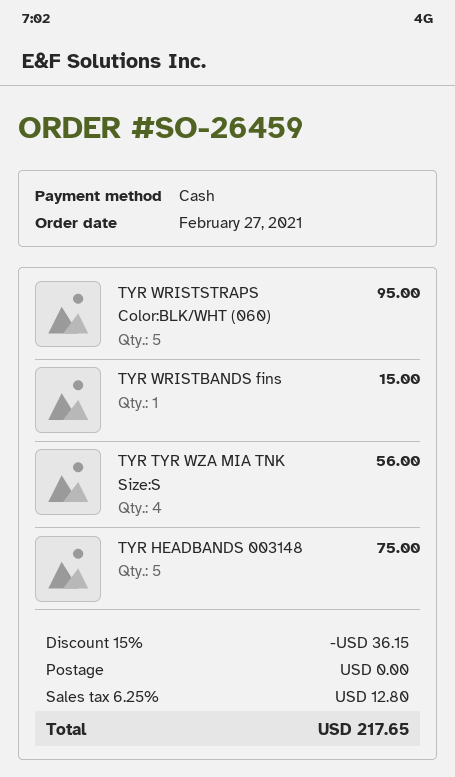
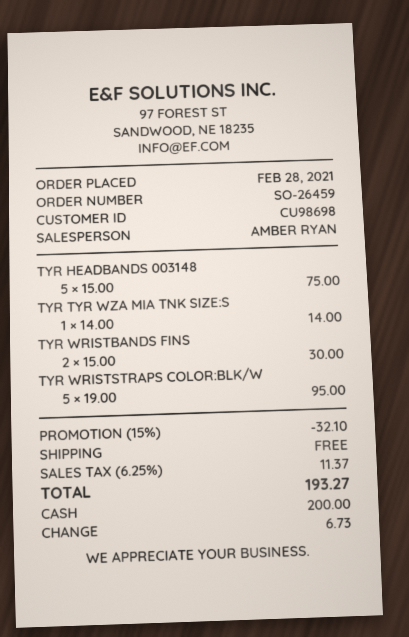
order date: 2021-02-27 -> 2021-02-28
TYR WRISTBANDS fins: 1 for 15.00 -> 2 for 30.00
TYR TYR WZA MIA TNK Size:S: 4 for 56.00 -> 1 for 14.00
discount: 15% = 36.15 -> 15% = 32.10
tax: 6.25% = 12.80 -> 6.25% = 11.37
total: 217.65 -> 193.27

